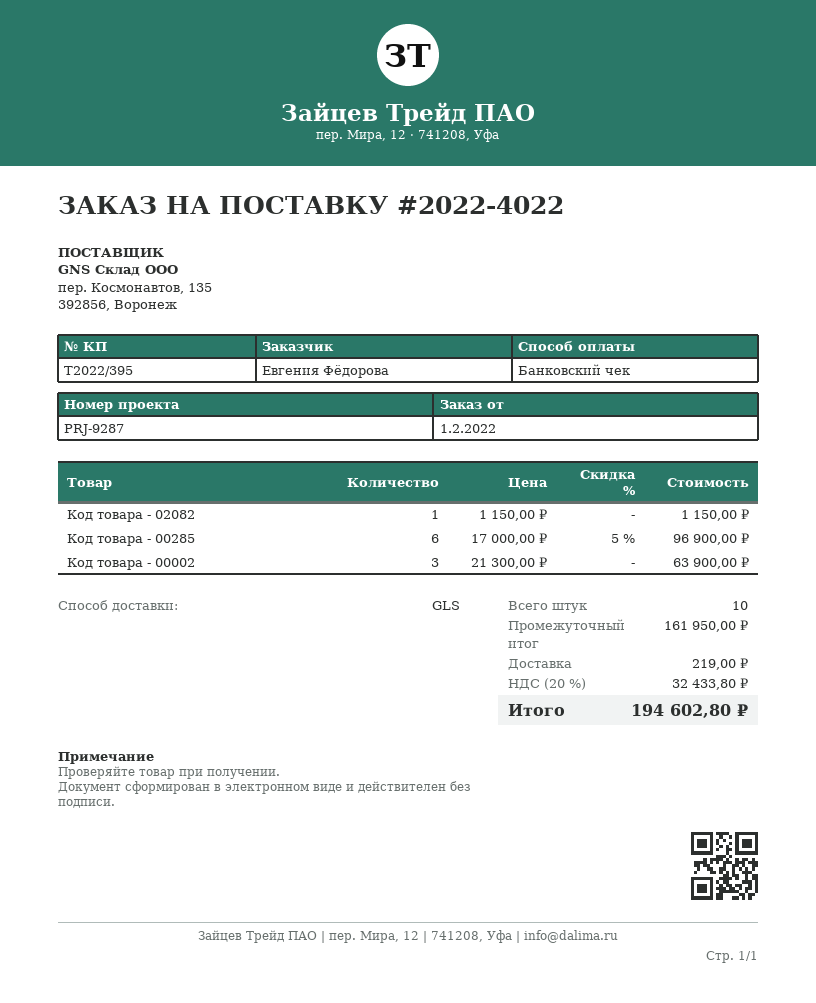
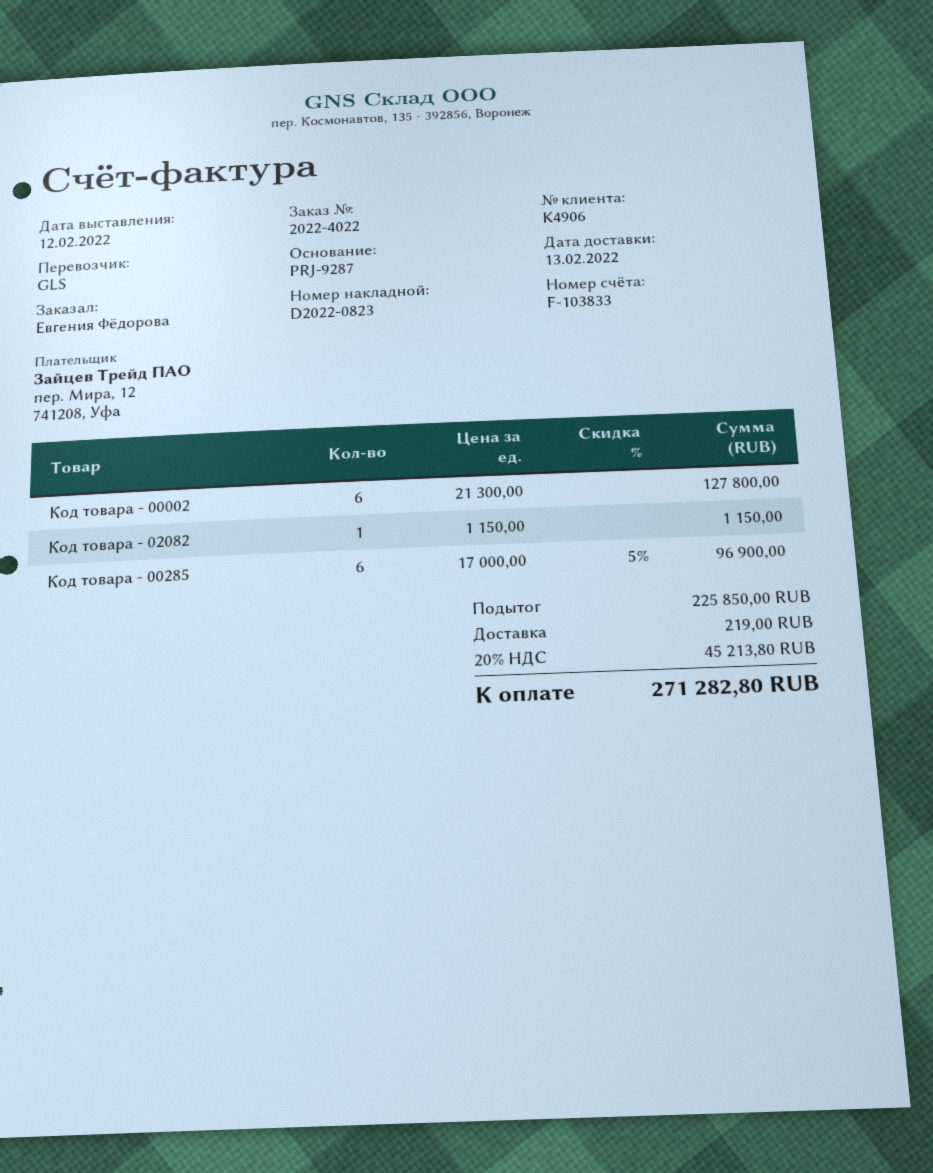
Код товара - 00002: 3 x 21300.00 = 63900.00 -> 6 x 21300.00 = 127800.00
subtotal: 161950.00 -> 225850.00
tax: 20% = 32433.80 -> 20% = 45213.80
total: 194602.80 -> 271282.80

